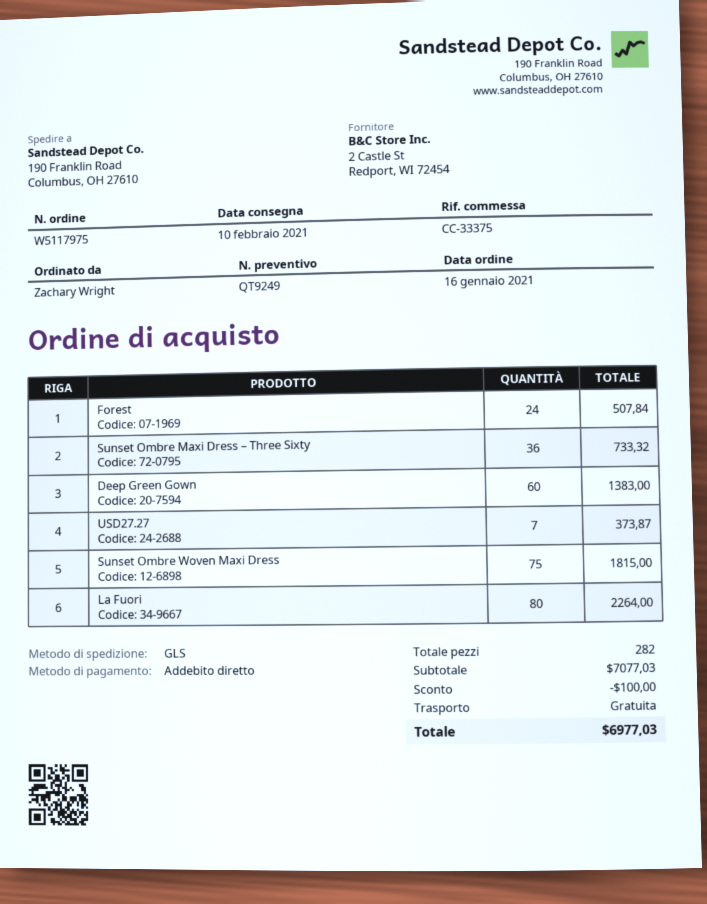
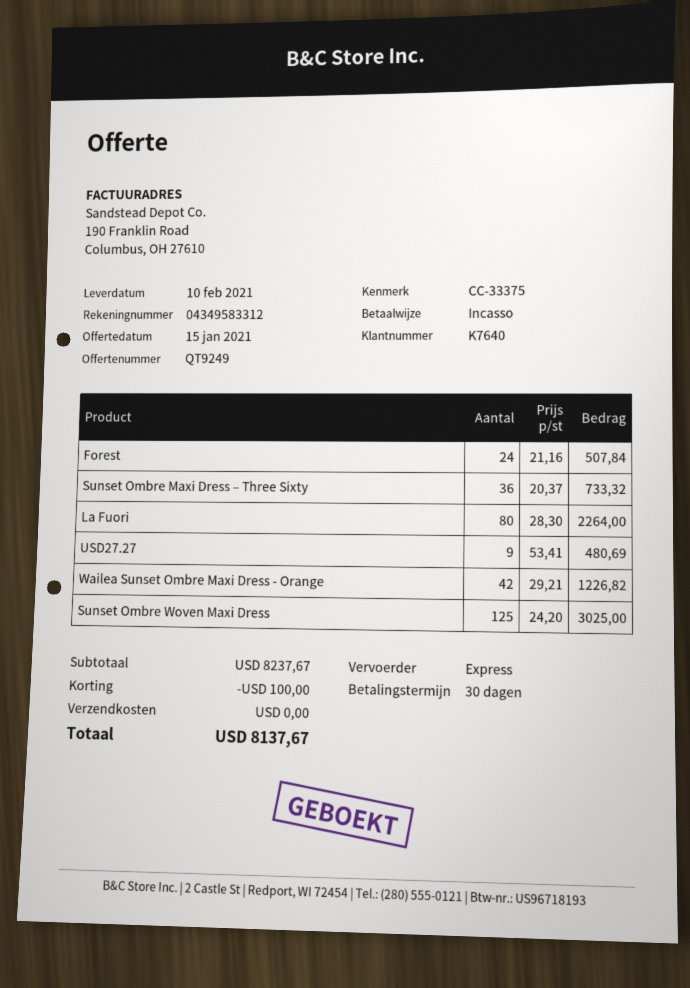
shipping method: GLS -> express
Deep Green Gown: 60 for 1383.00 -> none
USD27.27: 7 for 373.87 -> 9 for 480.69
Sunset Ombre Woven Maxi Dress: 75 for 1815.00 -> 125 for 3025.00
Wailea Sunset Ombre Maxi Dress - Orange: none -> 42 for 1226.82
subtotal: 7077.03 -> 8237.67
total: 6977.03 -> 8137.67

